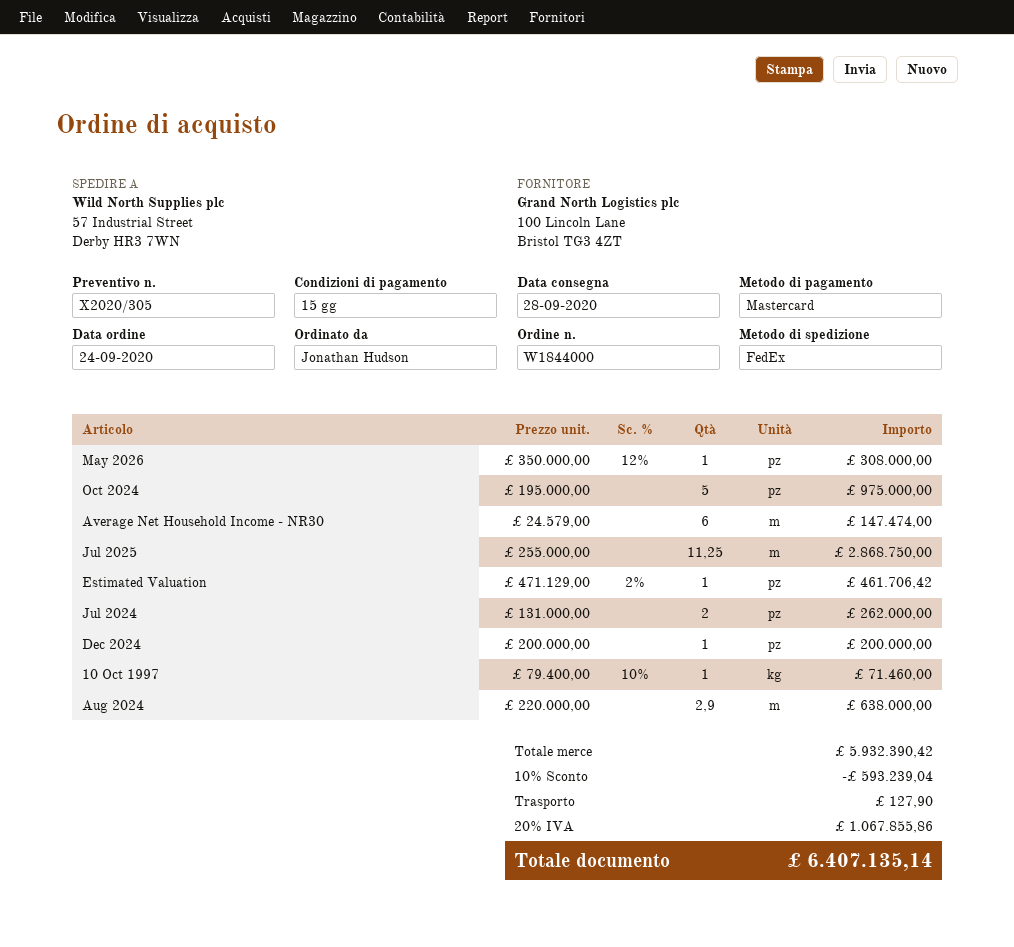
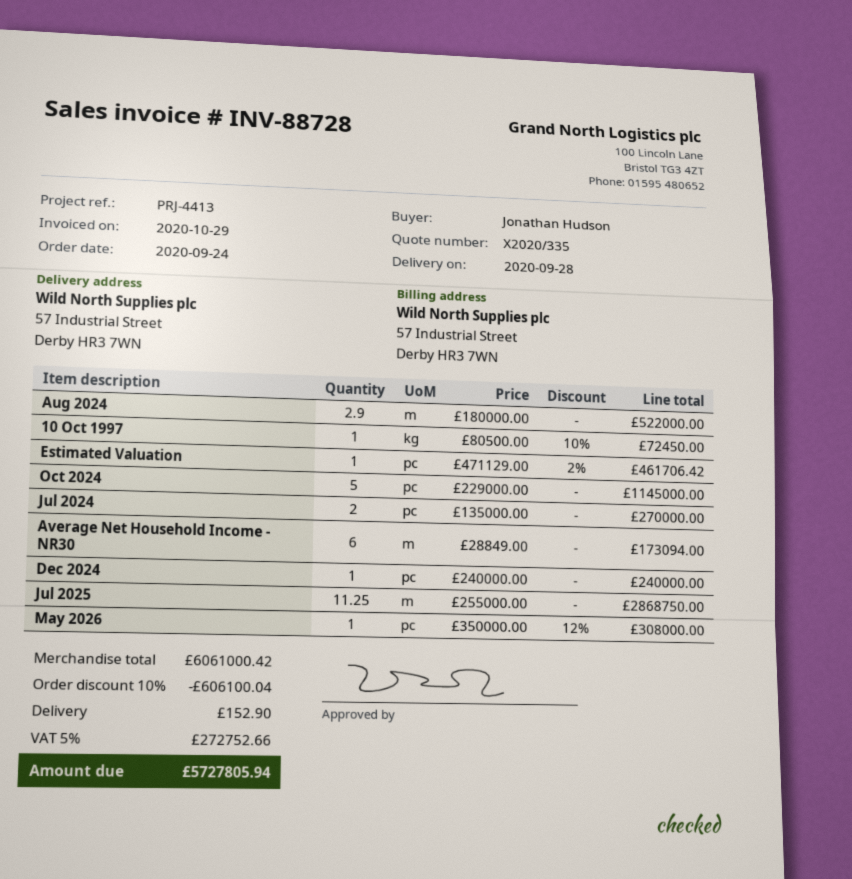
quote number: X2020/305 -> X2020/335
Oct 2024: 5 x 195000.00 = 975000.00 -> 5 x 229000.00 = 1145000.00
Average Net Household Income - NR30: 6 x 24579.00 = 147474.00 -> 6 x 28849.00 = 173094.00
Jul 2024: 2 x 131000.00 = 262000.00 -> 2 x 135000.00 = 270000.00
Dec 2024: 1 x 200000.00 = 200000.00 -> 1 x 240000.00 = 240000.00
10 Oct 1997: 1 x 79400.00 - 10% = 71460.00 -> 1 x 80500.00 - 10% = 72450.00
Aug 2024: 2.9 x 220000.00 = 638000.00 -> 2.9 x 180000.00 = 522000.00
subtotal: 5932390.42 -> 6061000.42
discount: 10% = 593239.04 -> 10% = 606100.04
shipping: 127.90 -> 152.90
tax: 20% = 1067855.86 -> 5% = 272752.66
total: 6407135.14 -> 5727805.94

